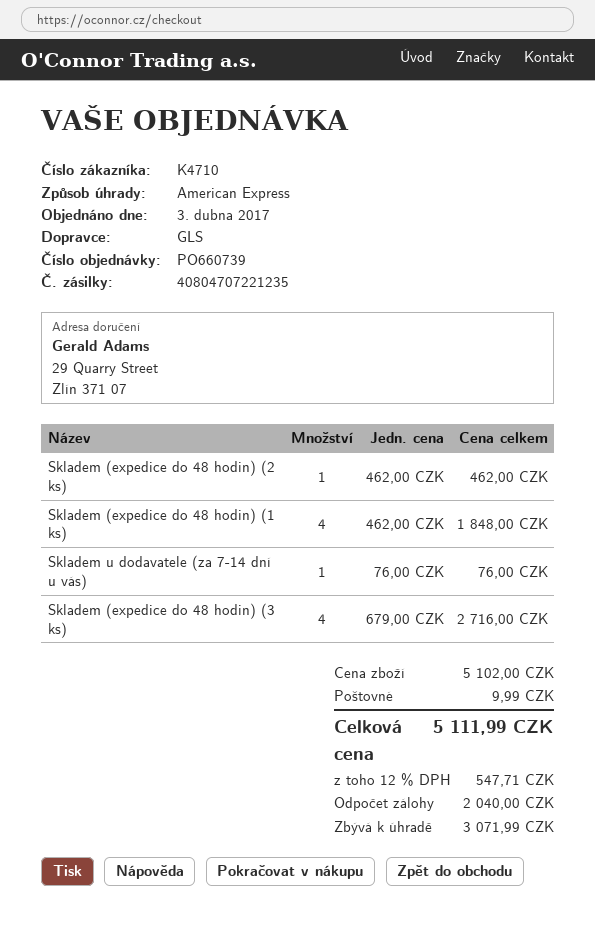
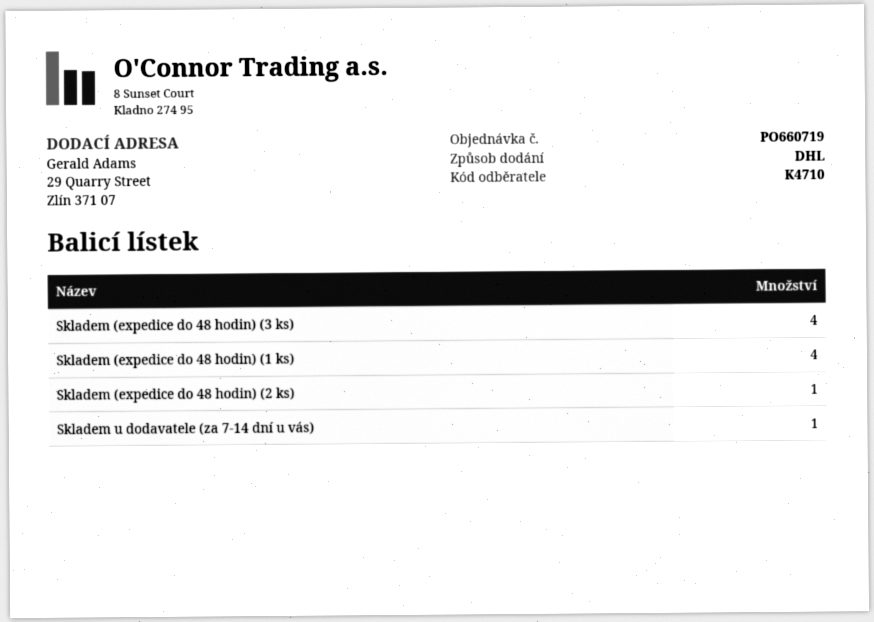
order number: PO660739 -> PO660719
shipping method: GLS -> DHL

